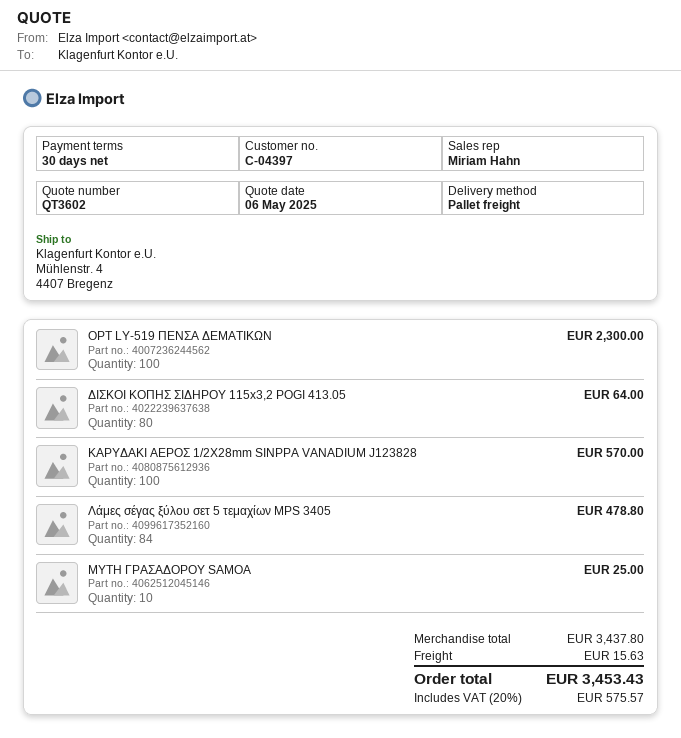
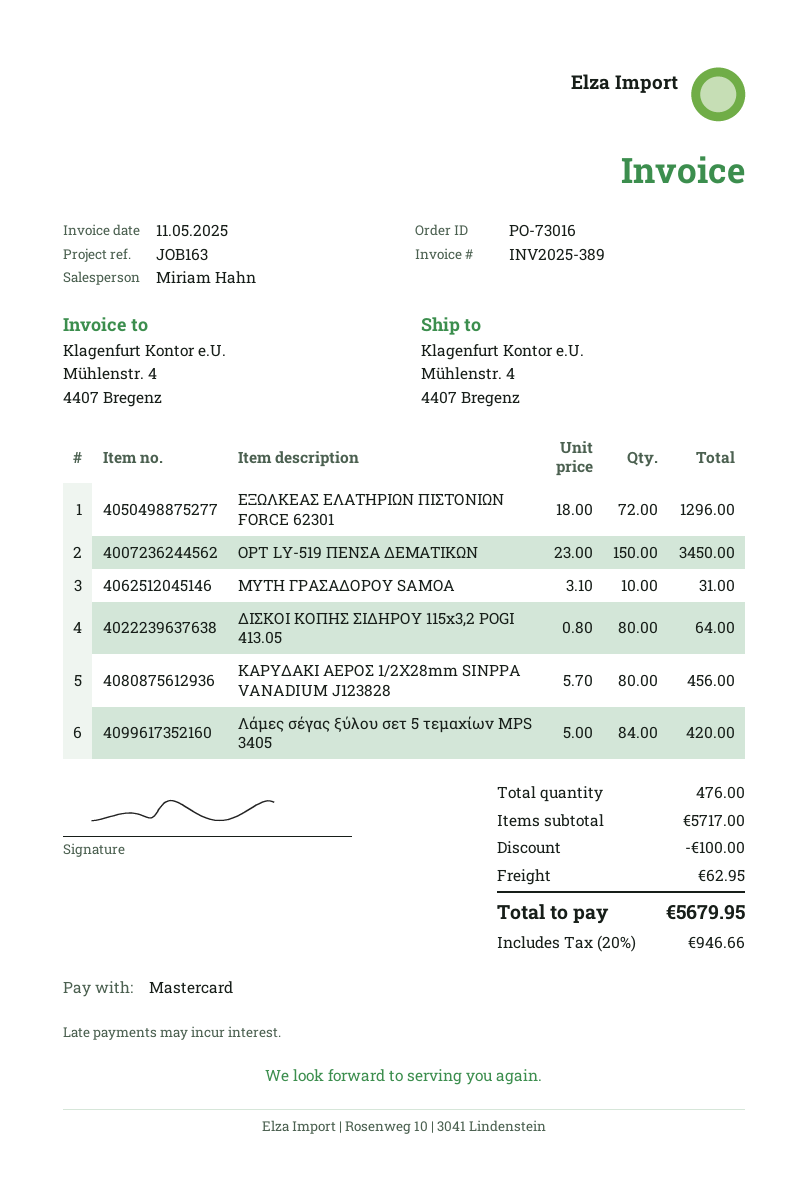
OPT LY-519 ΠΕΝΣΑ ΔΕΜΑΤΙΚΩΝ: 100 for 2300.00 -> 150 for 3450.00
ΚΑΡΥΔΑΚΙ ΑΕΡΟΣ 1/2Χ28mm SINPPA VANADIUM J123828: 100 for 570.00 -> 80 for 456.00
Λάμες σέγας ξύλου σετ 5 τεμαχίων MPS 3405: 84 for 478.80 -> 84 for 420.00
ΜΥΤΗ ΓΡΑΣΑΔΟΡΟΥ SAMOA: 10 for 25.00 -> 10 for 31.00
ΕΞΩΛΚΕΑΣ ΕΛΑΤΗΡΙΩΝ ΠΙΣΤΟΝΙΩΝ FORCE 62301: none -> 72 for 1296.00
subtotal: 3437.80 -> 5717.00
discount: none -> 100.00
shipping: 15.63 -> 62.95
tax: 20% = 575.57 -> 20% = 946.66
total: 3453.43 -> 5679.95

